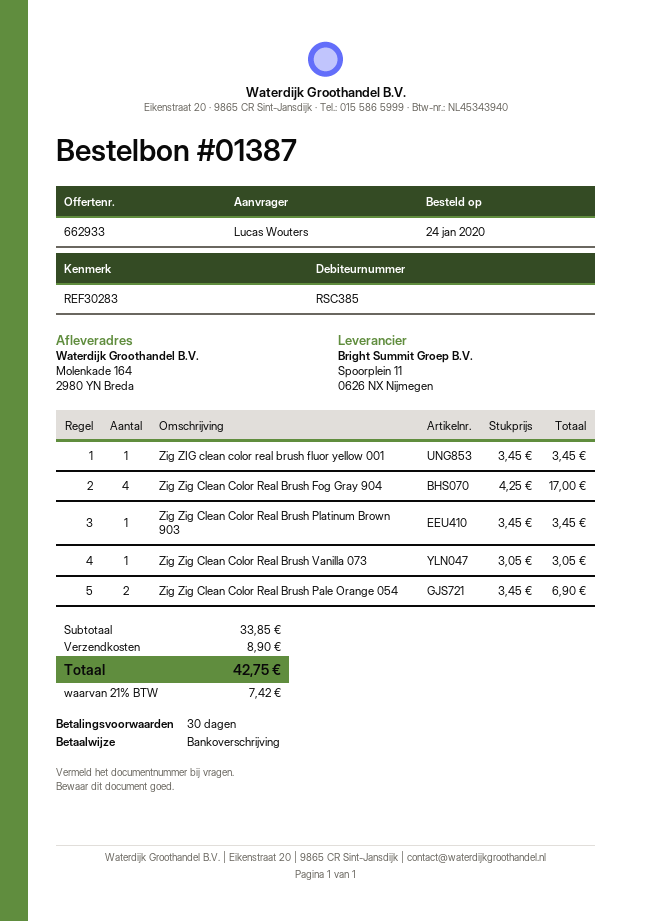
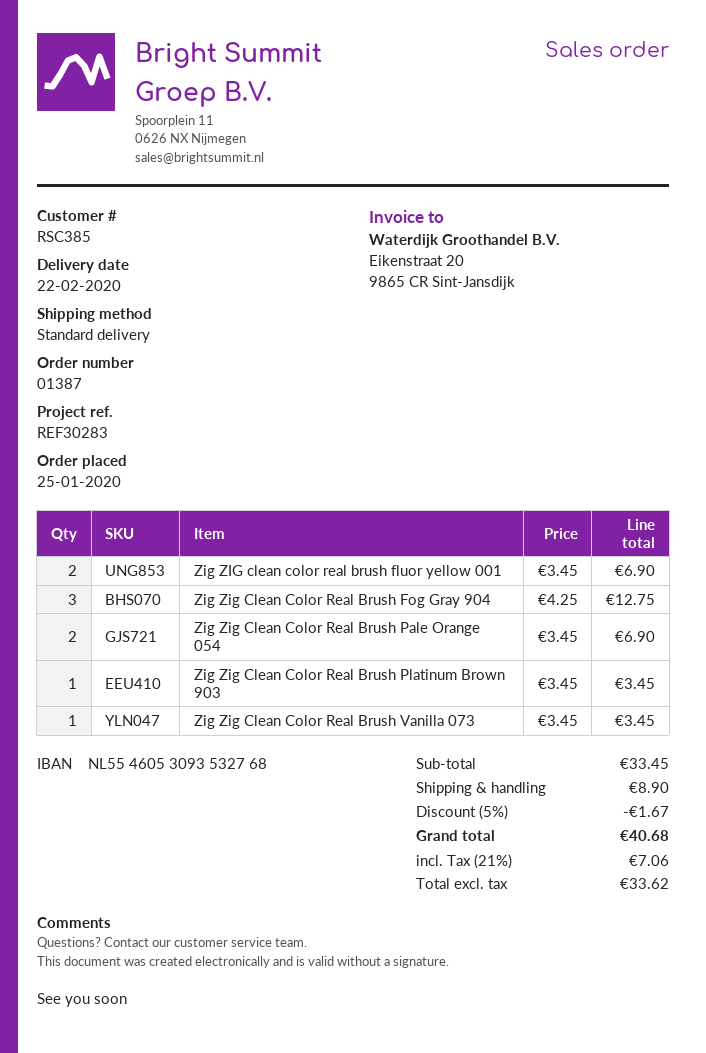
order date: 2020-01-24 -> 2020-01-25
Zig ZIG clean color real brush fluor yellow 001: 1 x 3.45 = 3.45 -> 2 x 3.45 = 6.90
Zig Zig Clean Color Real Brush Fog Gray 904: 4 x 4.25 = 17.00 -> 3 x 4.25 = 12.75
Zig Zig Clean Color Real Brush Vanilla 073: 1 x 3.05 = 3.05 -> 1 x 3.45 = 3.45
subtotal: 33.85 -> 33.45
discount: none -> 5% = 1.67
tax: 21% = 7.42 -> 21% = 7.06
total: 42.75 -> 40.68

